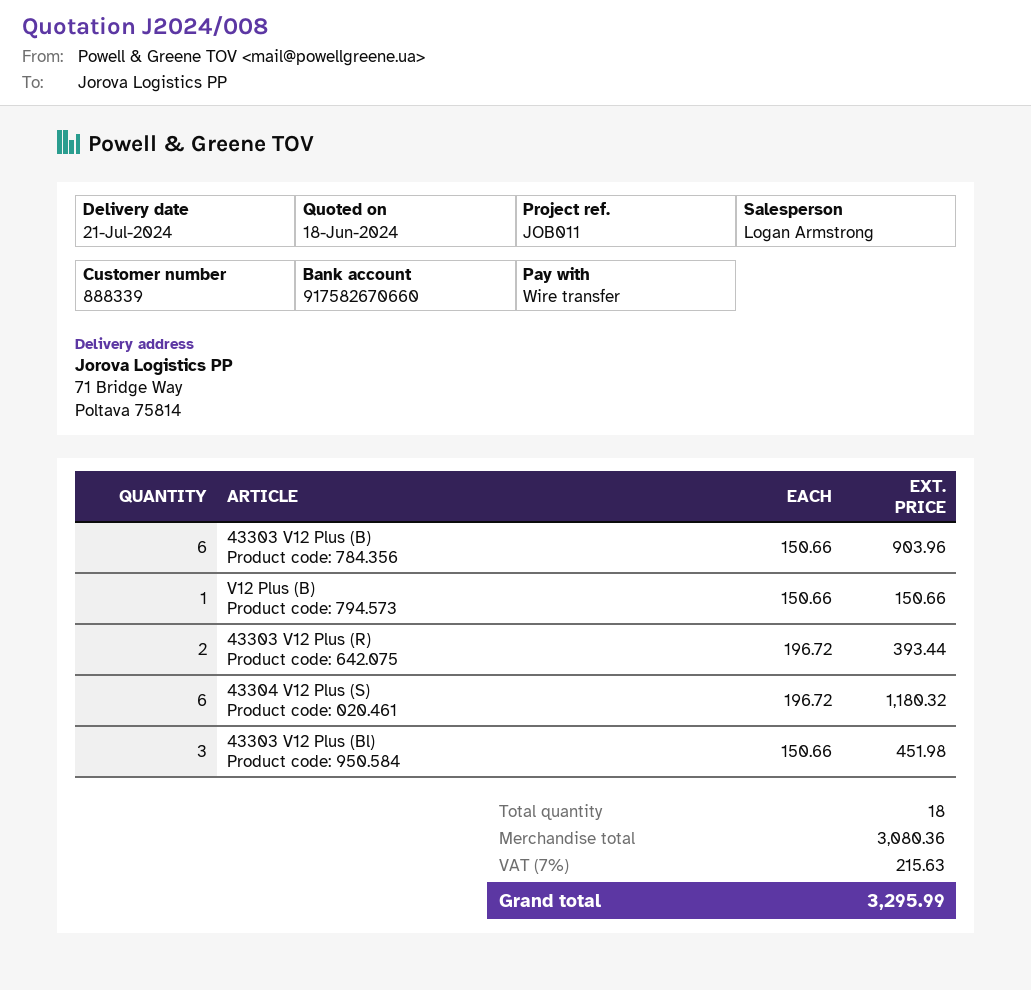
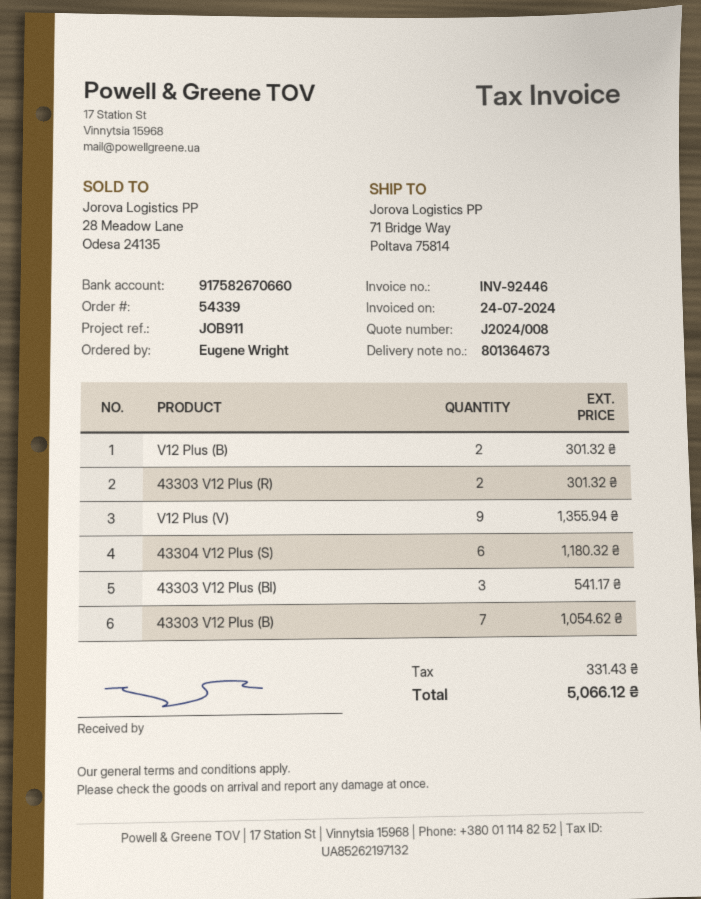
reference: JOB011 -> JOB911
43303 V12 Plus (B): 6 for 903.96 -> 7 for 1054.62
V12 Plus (B): 1 for 150.66 -> 2 for 301.32
43303 V12 Plus (R): 2 for 393.44 -> 2 for 301.32
43303 V12 Plus (Bl): 3 for 451.98 -> 3 for 541.17
V12 Plus (V): none -> 9 for 1355.94
tax: 215.63 -> 331.43
total: 3295.99 -> 5066.12

